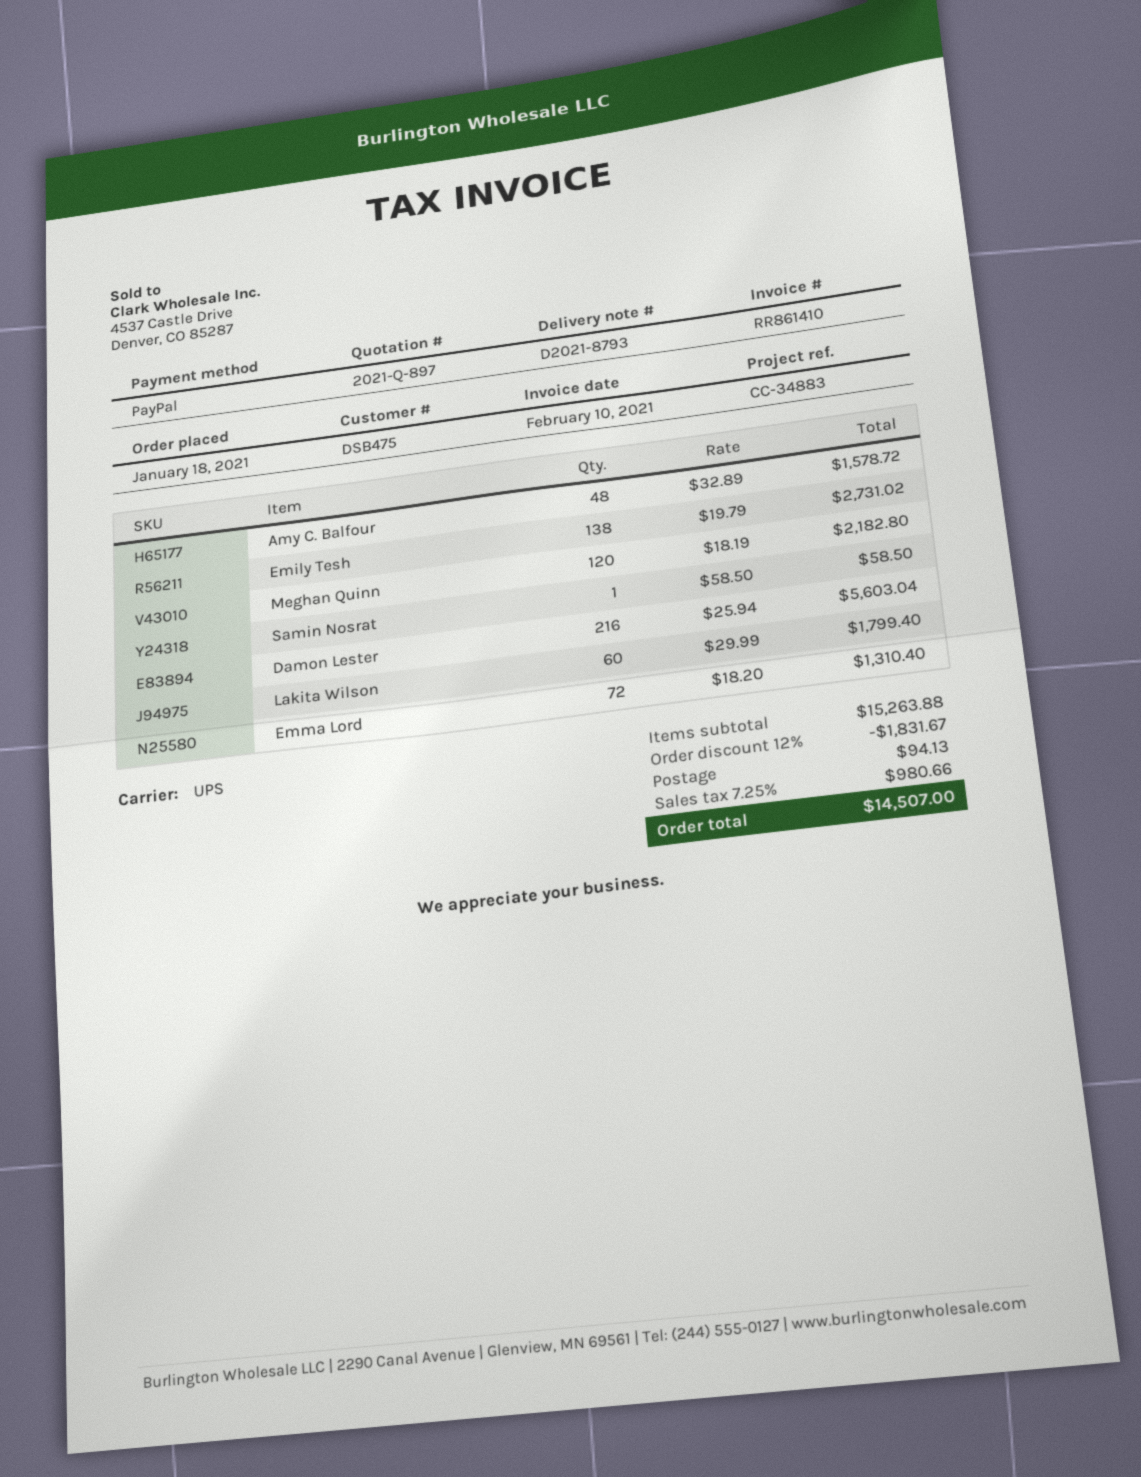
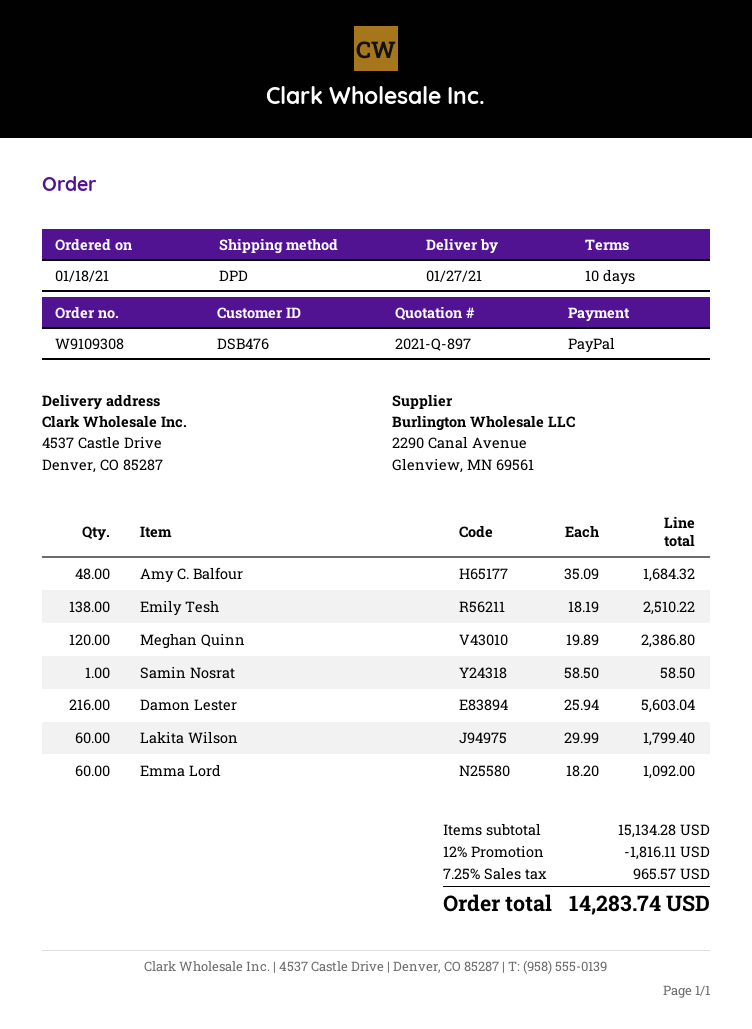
customer number: DSB475 -> DSB476
shipping method: UPS -> DPD
Amy C. Balfour: 48 x 32.89 = 1578.72 -> 48 x 35.09 = 1684.32
Emily Tesh: 138 x 19.79 = 2731.02 -> 138 x 18.19 = 2510.22
Meghan Quinn: 120 x 18.19 = 2182.80 -> 120 x 19.89 = 2386.80
Emma Lord: 72 x 18.20 = 1310.40 -> 60 x 18.20 = 1092.00
subtotal: 15263.88 -> 15134.28
discount: 12% = 1831.67 -> 12% = 1816.11
shipping: 94.13 -> none
tax: 7.25% = 980.66 -> 7.25% = 965.57
total: 14507.00 -> 14283.74

